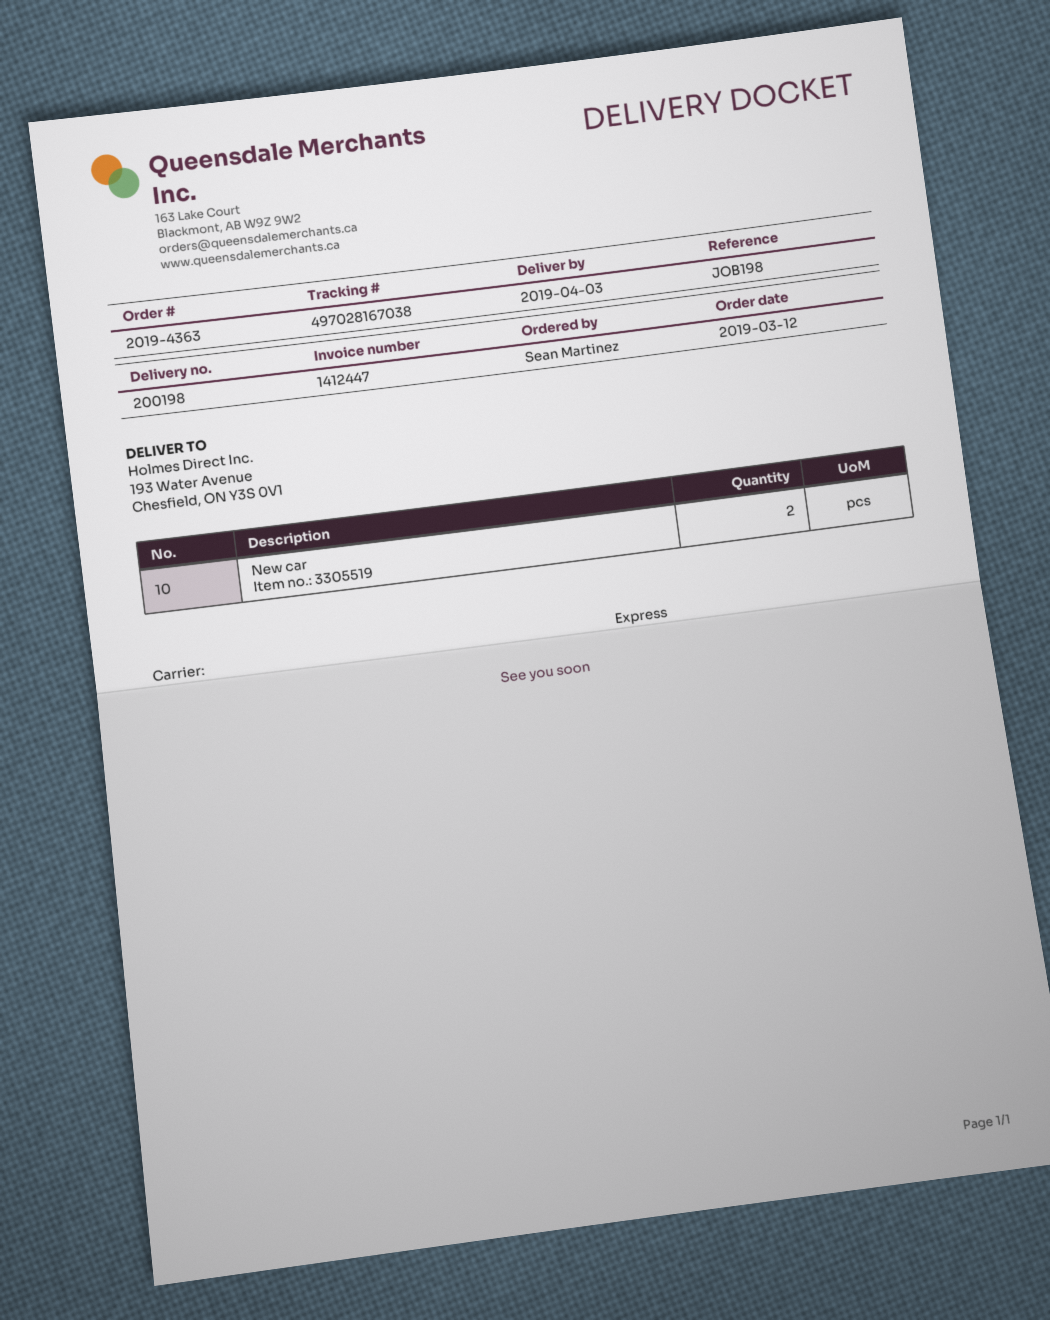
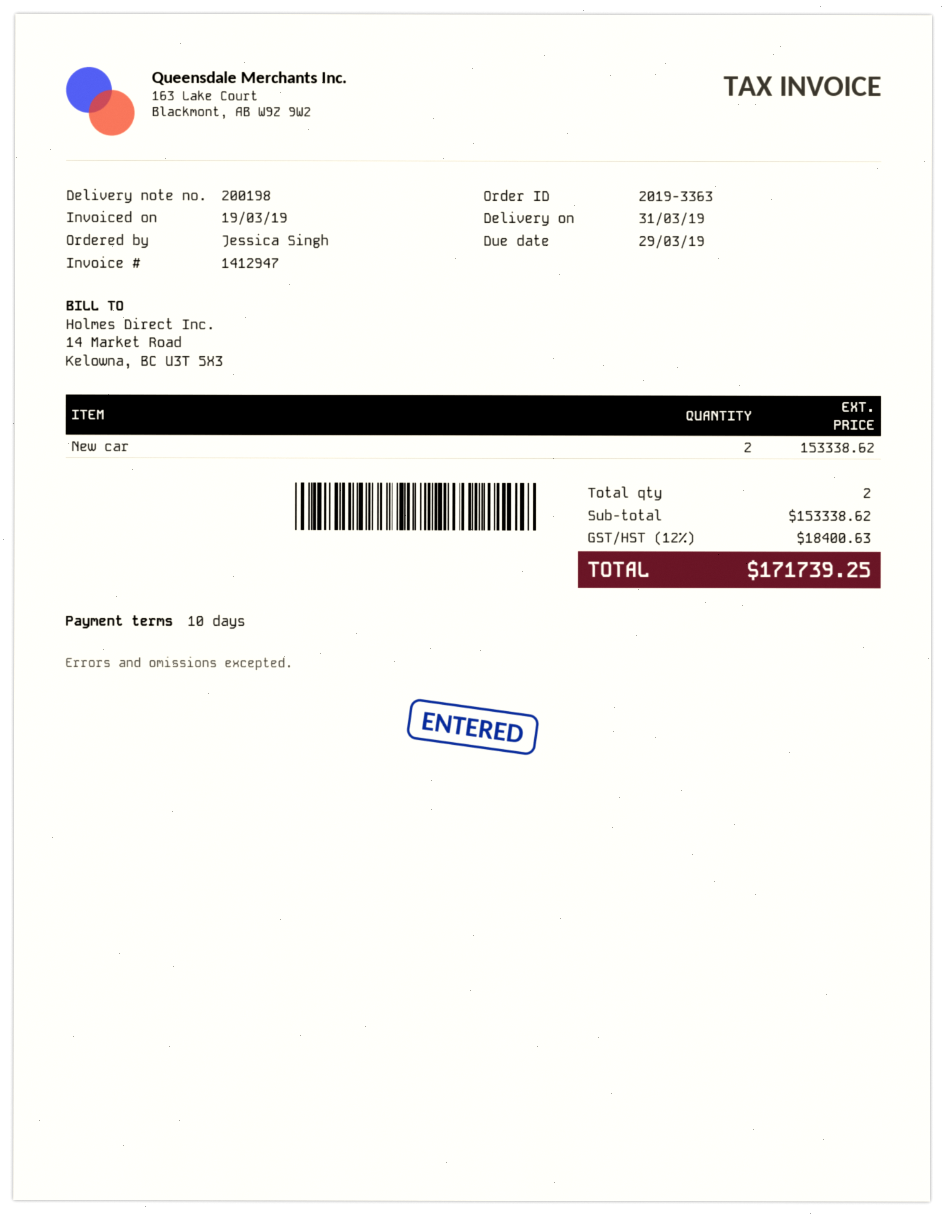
order number: 2019-4363 -> 2019-3363
delivery date: 2019-04-03 -> 2019-03-31
invoice number: 1412447 -> 1412947
ordered by: Sean Martinez -> Jessica Singh

